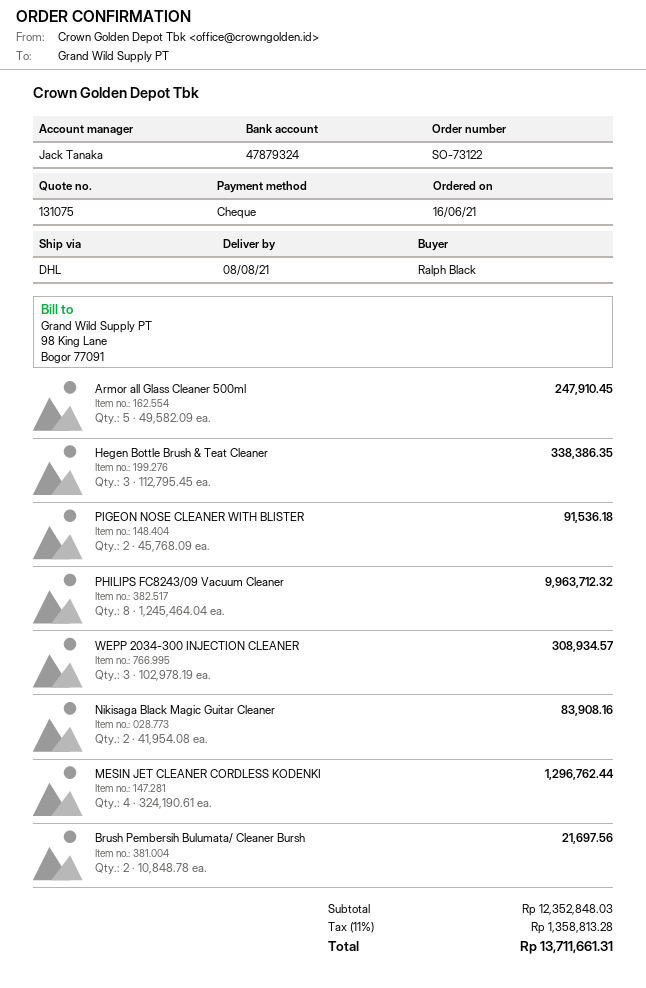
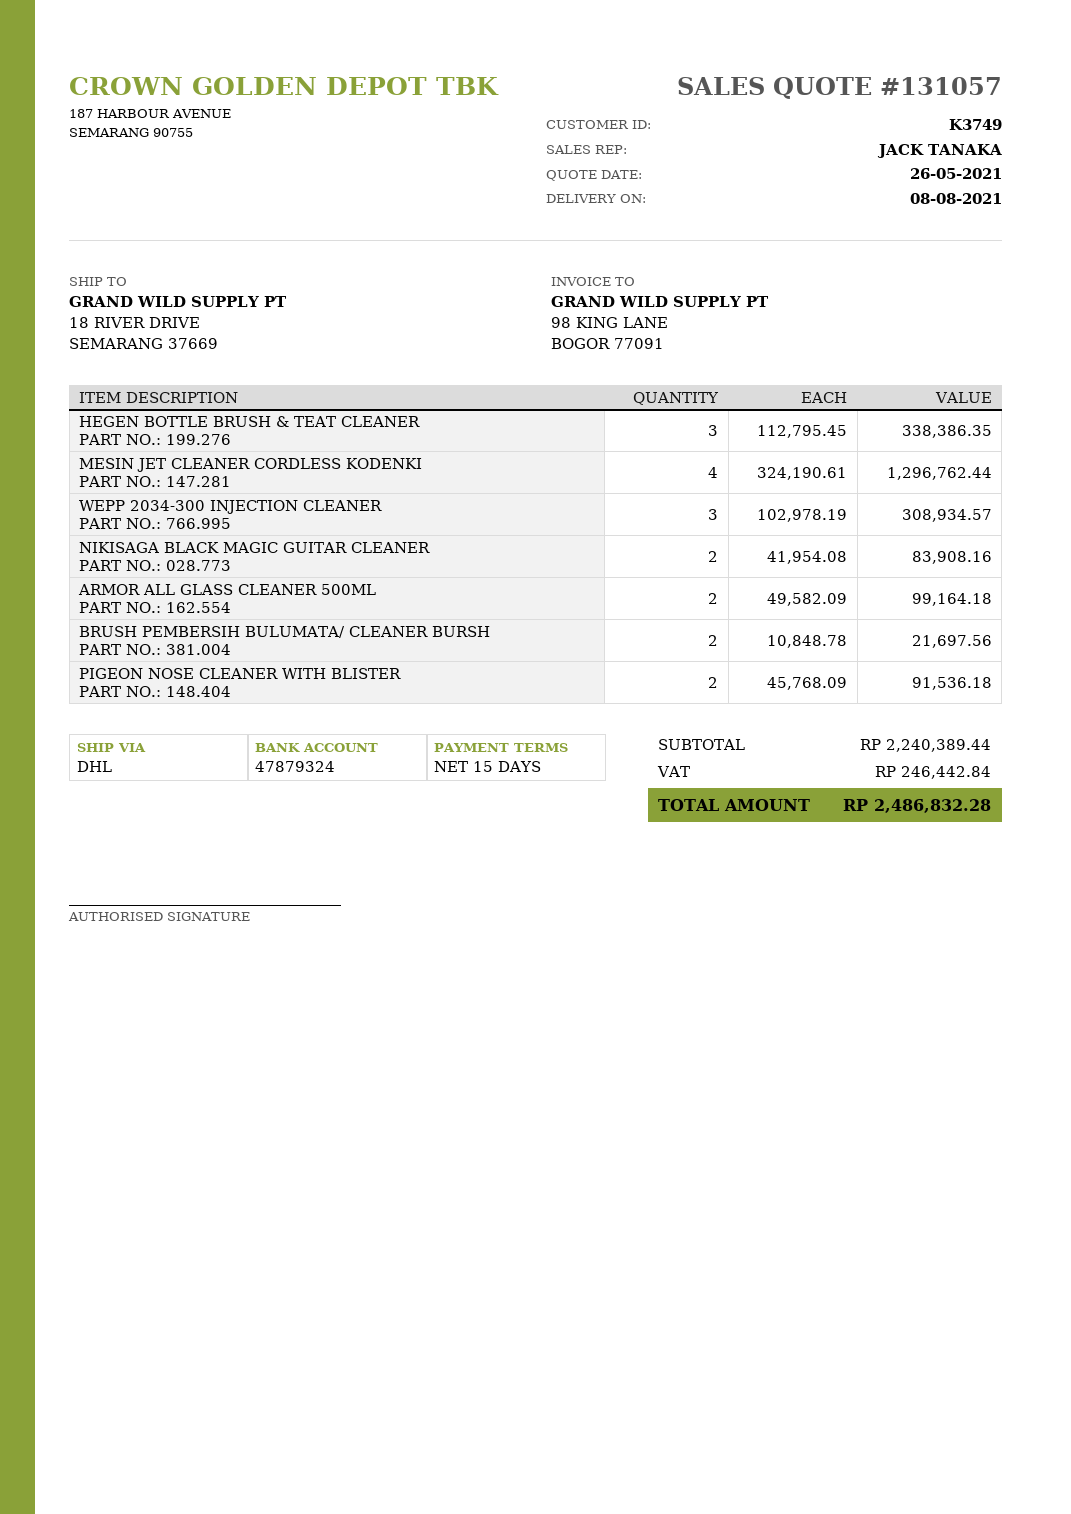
quote number: 131075 -> 131057
Armor all Glass Cleaner 500ml: 5 x 49582.09 = 247910.45 -> 2 x 49582.09 = 99164.18
PHILIPS FC8243/09 Vacuum Cleaner: 8 x 1245464.04 = 9963712.32 -> none
subtotal: 12352848.03 -> 2240389.44
tax: 1358813.28 -> 246442.84
total: 13711661.31 -> 2486832.28

